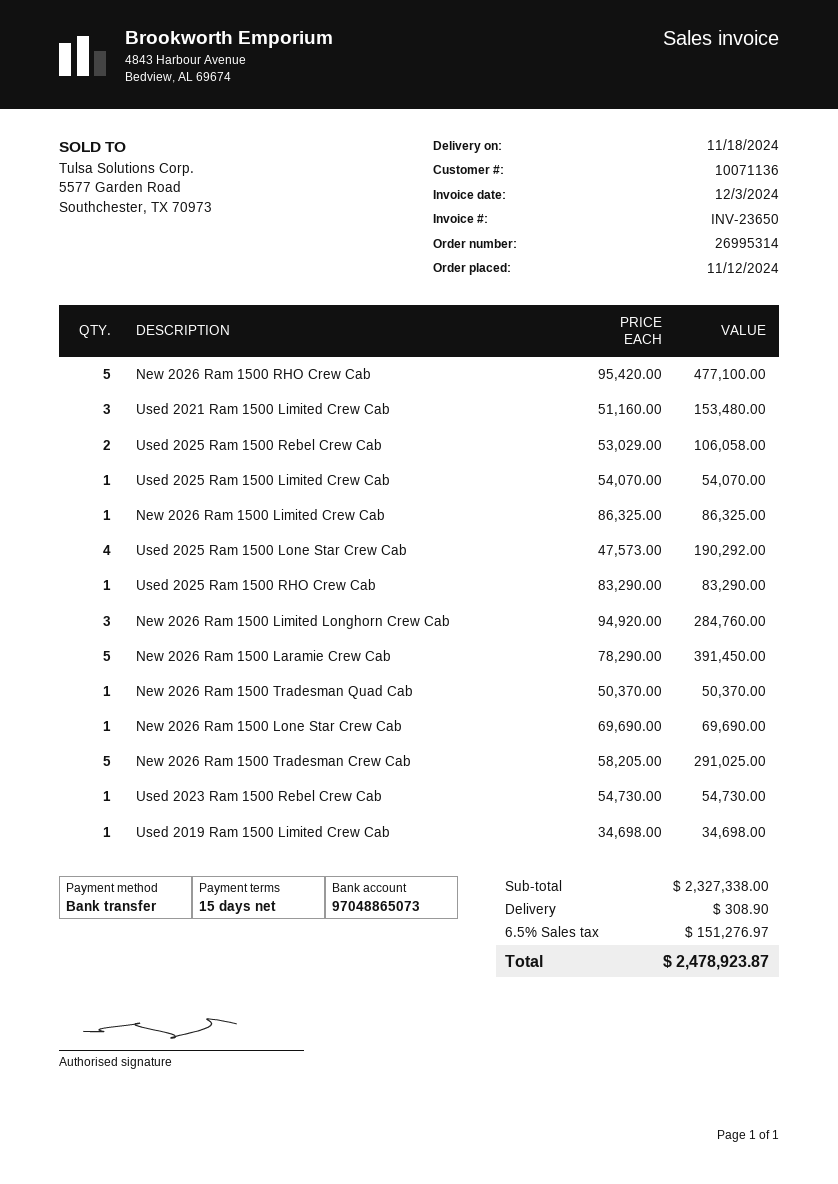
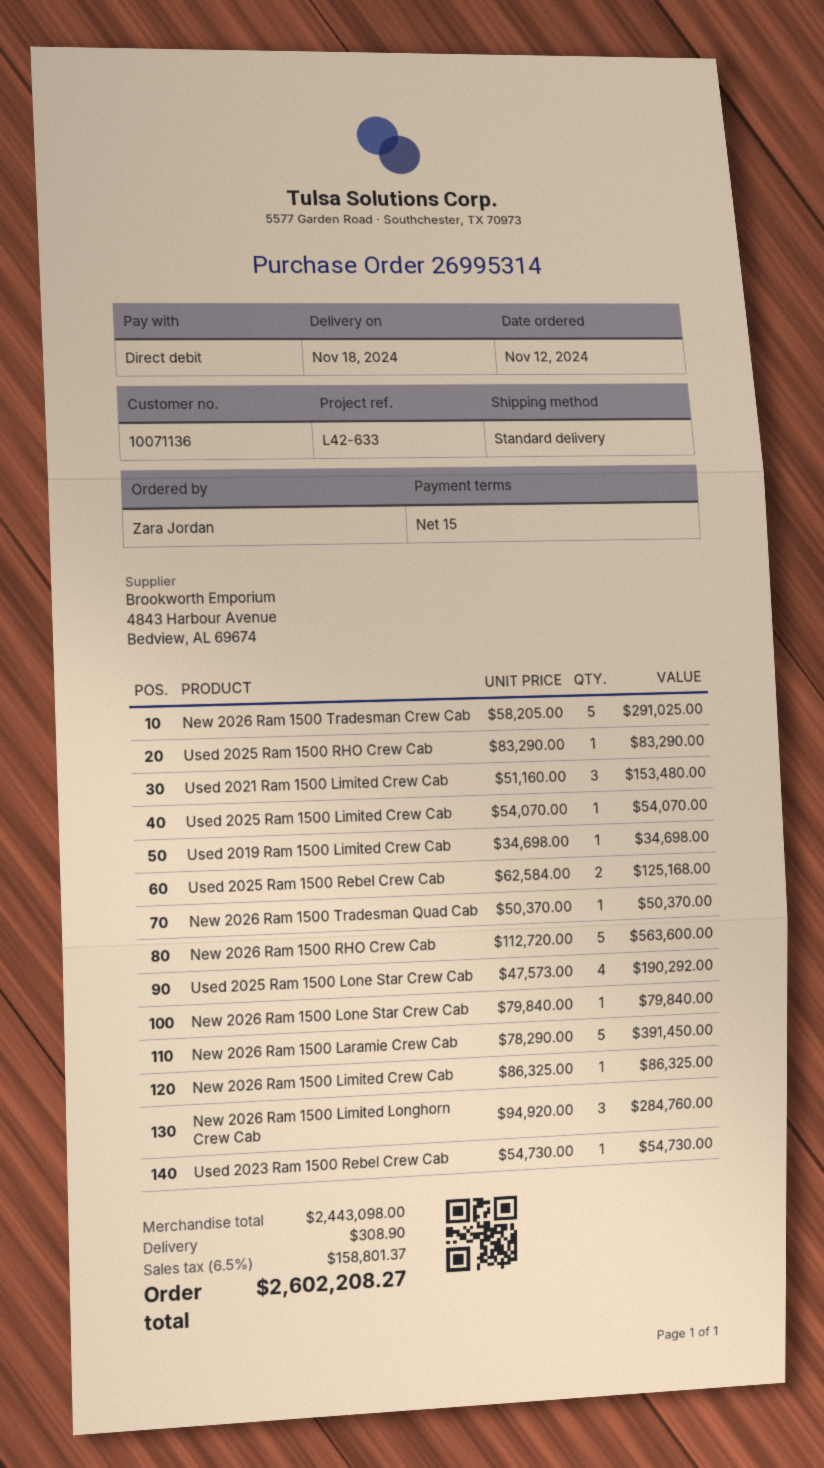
payment method: bank transfer -> direct debit
New 2026 Ram 1500 RHO Crew Cab: 5 x 95420.00 = 477100.00 -> 5 x 112720.00 = 563600.00
Used 2025 Ram 1500 Rebel Crew Cab: 2 x 53029.00 = 106058.00 -> 2 x 62584.00 = 125168.00
New 2026 Ram 1500 Lone Star Crew Cab: 1 x 69690.00 = 69690.00 -> 1 x 79840.00 = 79840.00
subtotal: 2327338.00 -> 2443098.00
tax: 6.5% = 151276.97 -> 6.5% = 158801.37
total: 2478923.87 -> 2602208.27

